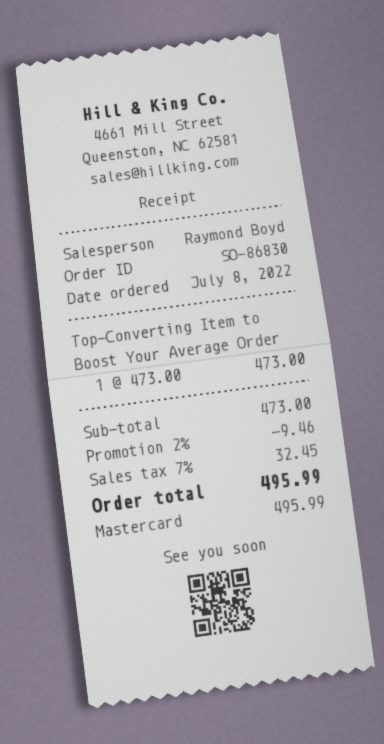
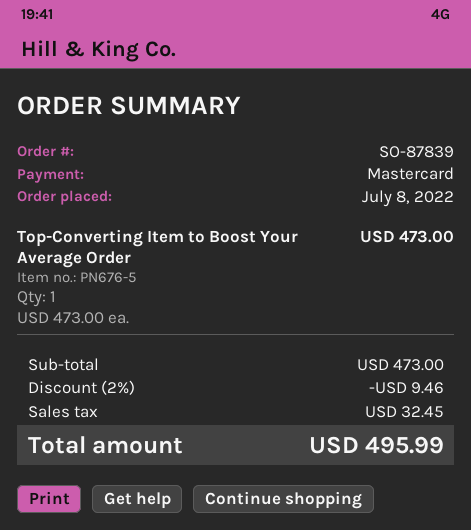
order number: SO-86830 -> SO-87839

